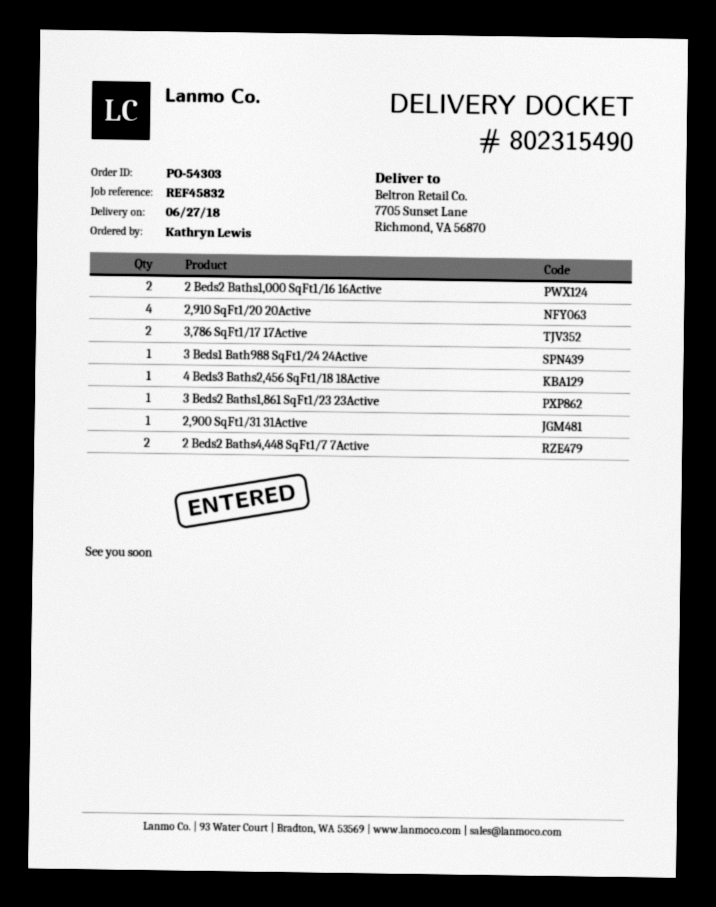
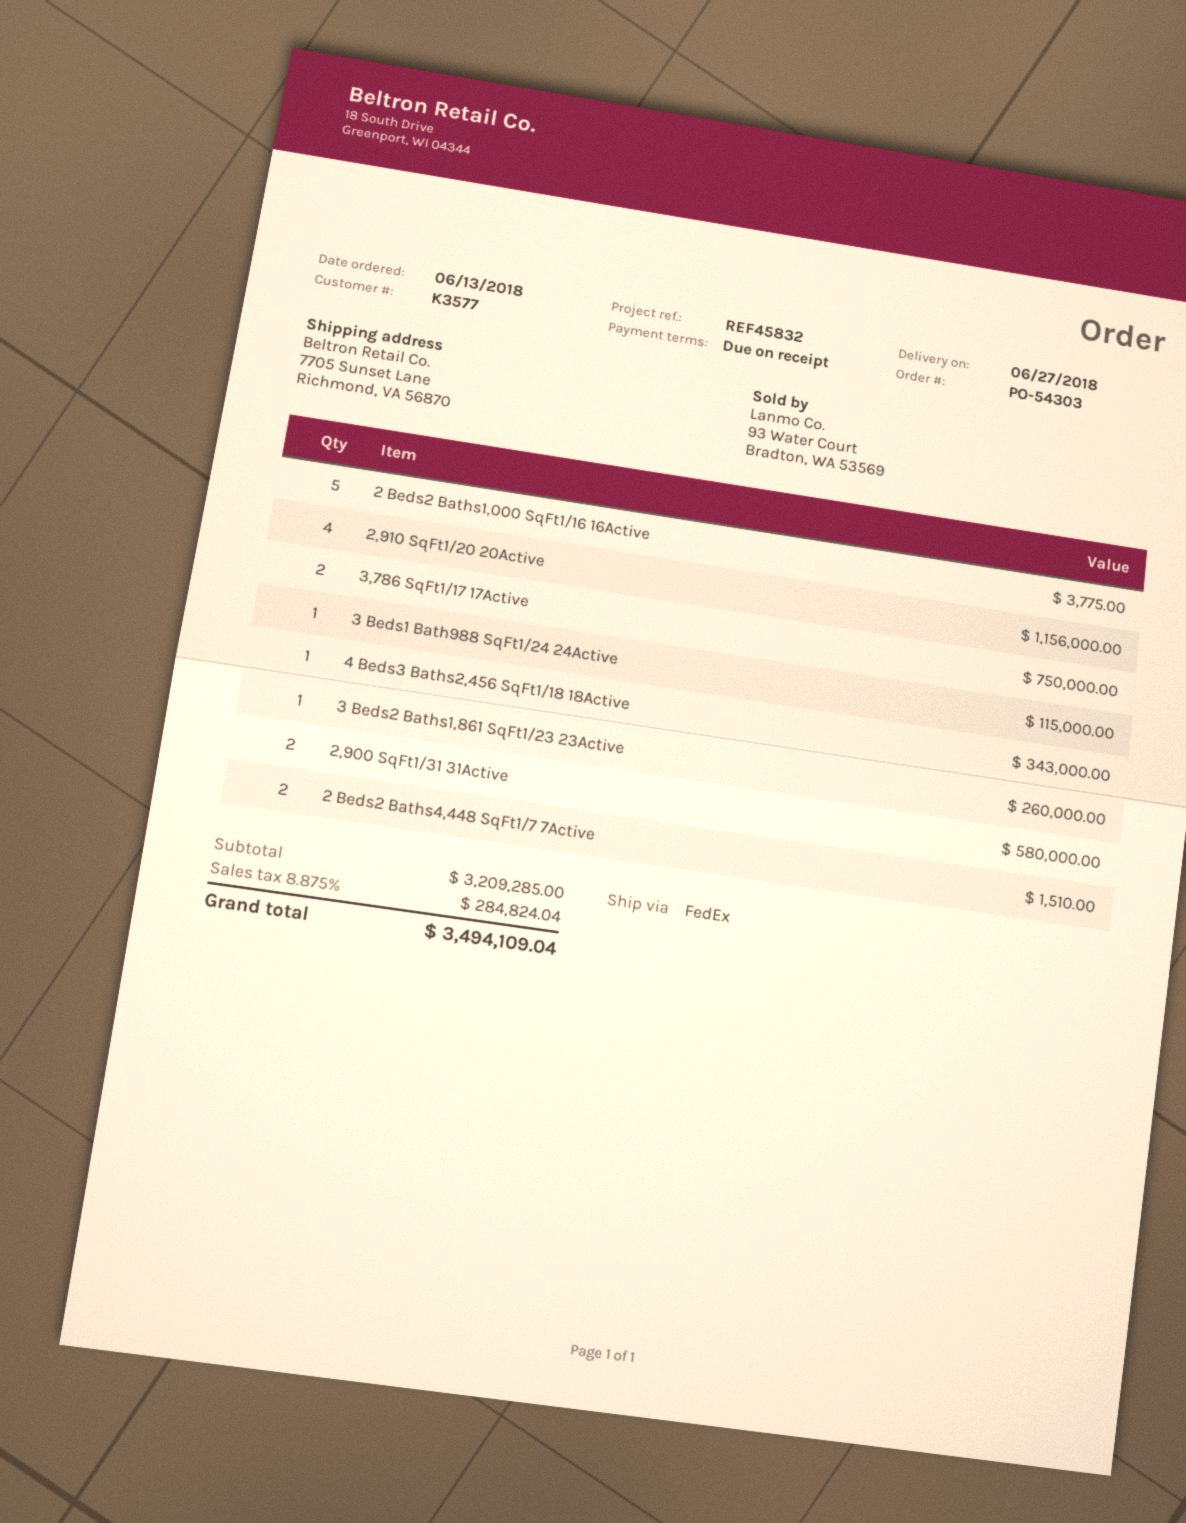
2 Beds2 Baths1,000 SqFt1/16 16Active: 2 -> 5
2,900 SqFt1/31 31Active: 1 -> 2

